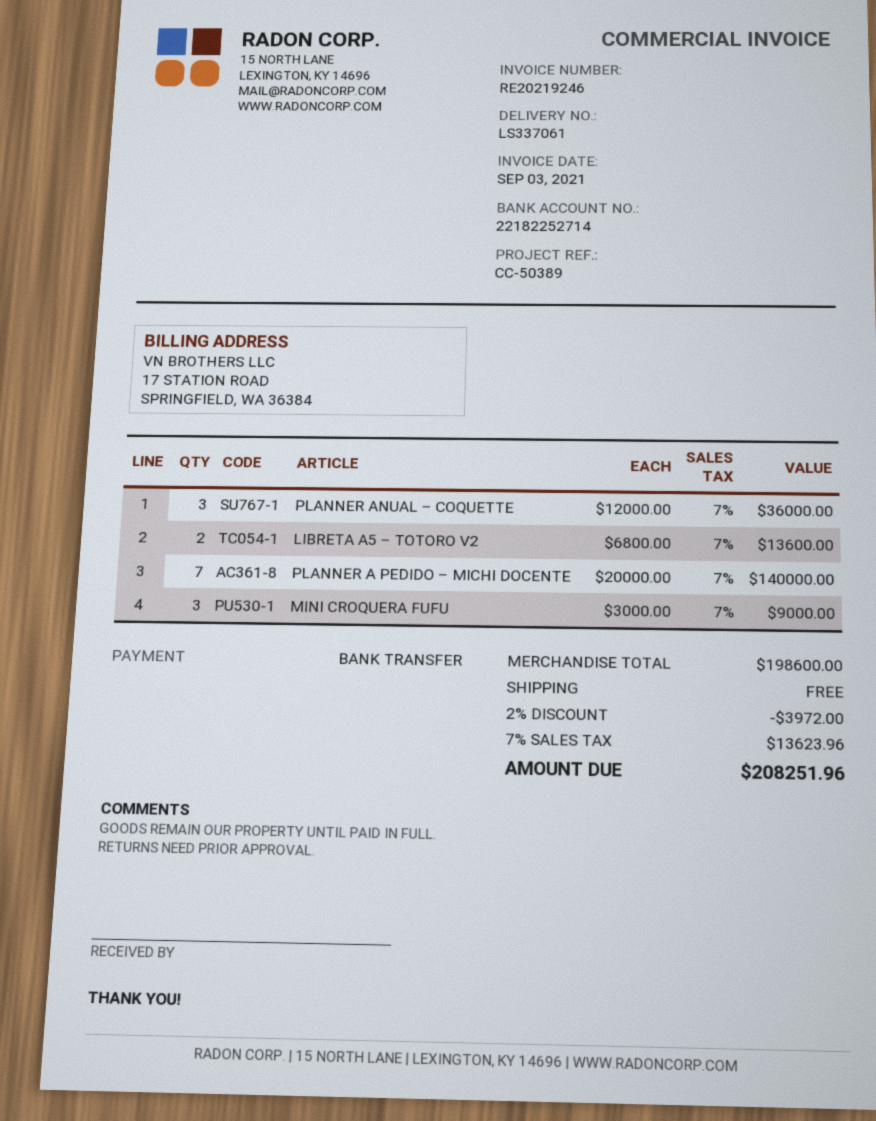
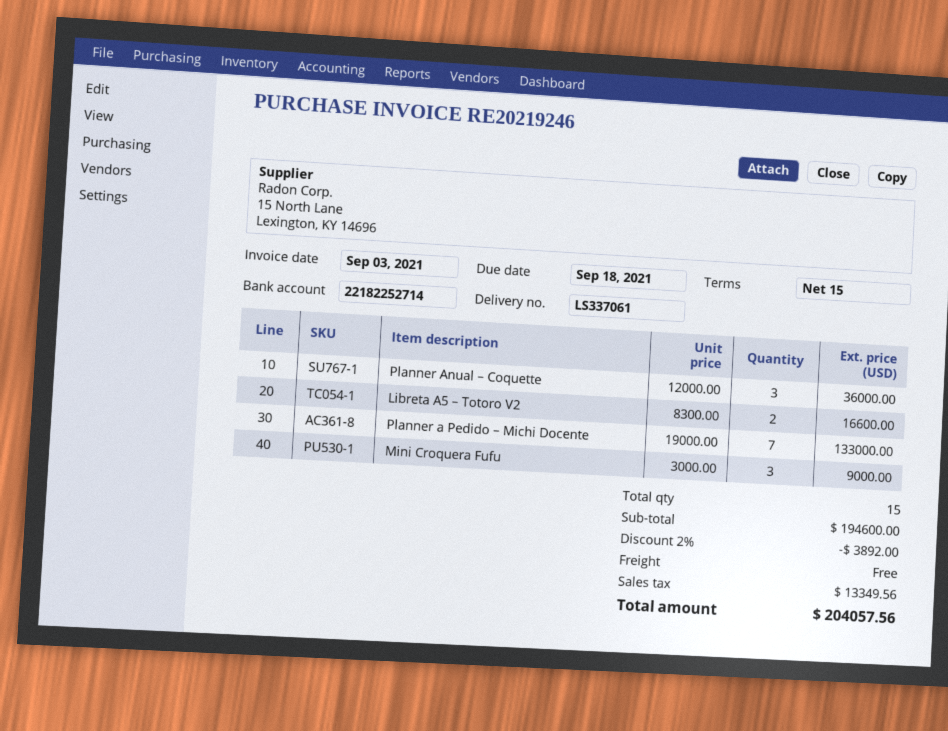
LIBRETA A5 – TOTORO V2: 2 x 6800.00 = 13600.00 -> 2 x 8300.00 = 16600.00
PLANNER A PEDIDO – MICHI DOCENTE: 7 x 20000.00 = 140000.00 -> 7 x 19000.00 = 133000.00
subtotal: 198600.00 -> 194600.00
discount: 2% = 3972.00 -> 2% = 3892.00
tax: 13623.96 -> 13349.56
total: 208251.96 -> 204057.56

